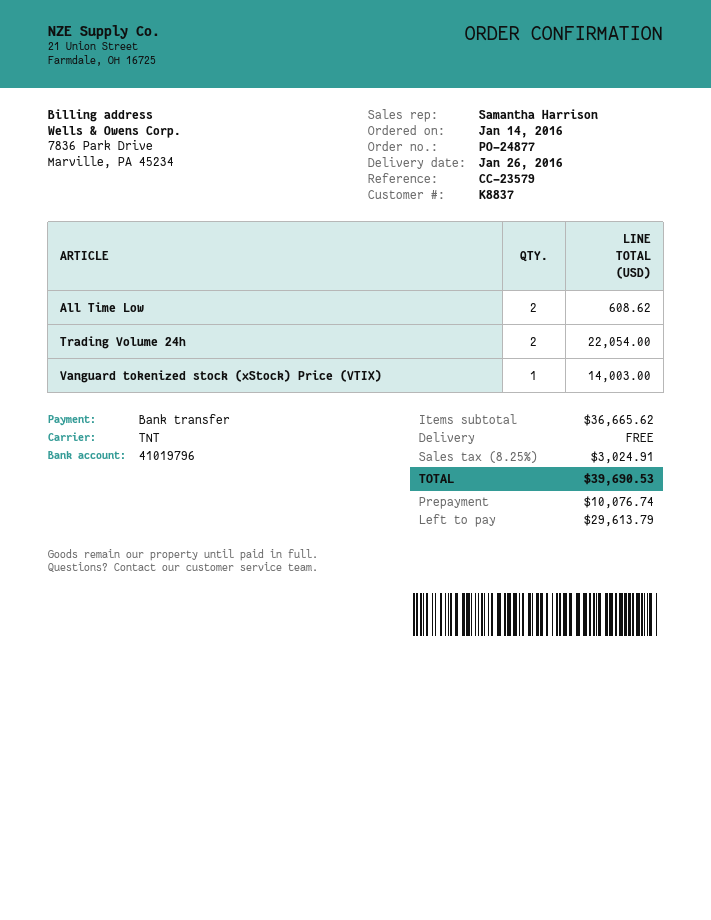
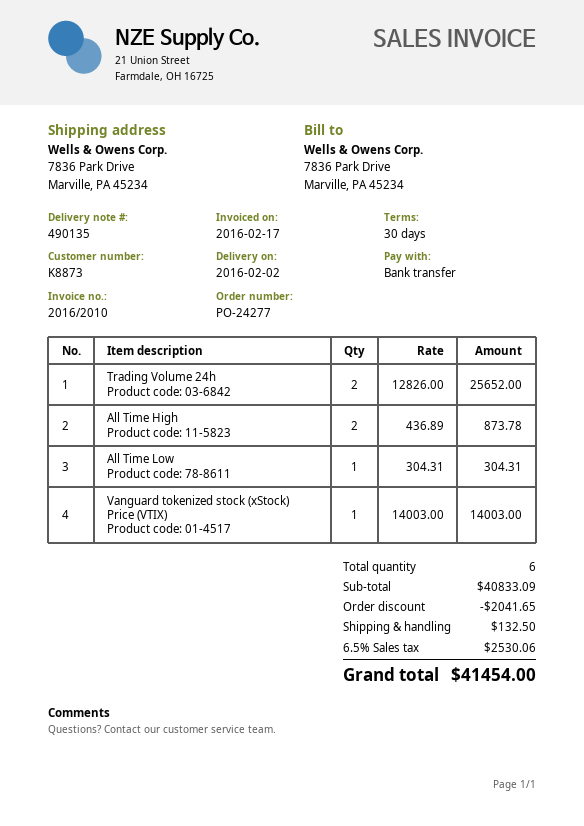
order number: PO-24877 -> PO-24277
delivery date: 2016-01-26 -> 2016-02-02
customer number: K8837 -> K8873
All Time Low: 2 for 608.62 -> 1 for 304.31
Trading Volume 24h: 2 for 22054.00 -> 2 for 25652.00
All Time High: none -> 2 for 873.78
subtotal: 36665.62 -> 40833.09
discount: none -> 2041.65
shipping: 0.00 -> 132.50
tax: 8.25% = 3024.91 -> 6.5% = 2530.06
total: 39690.53 -> 41454.00

